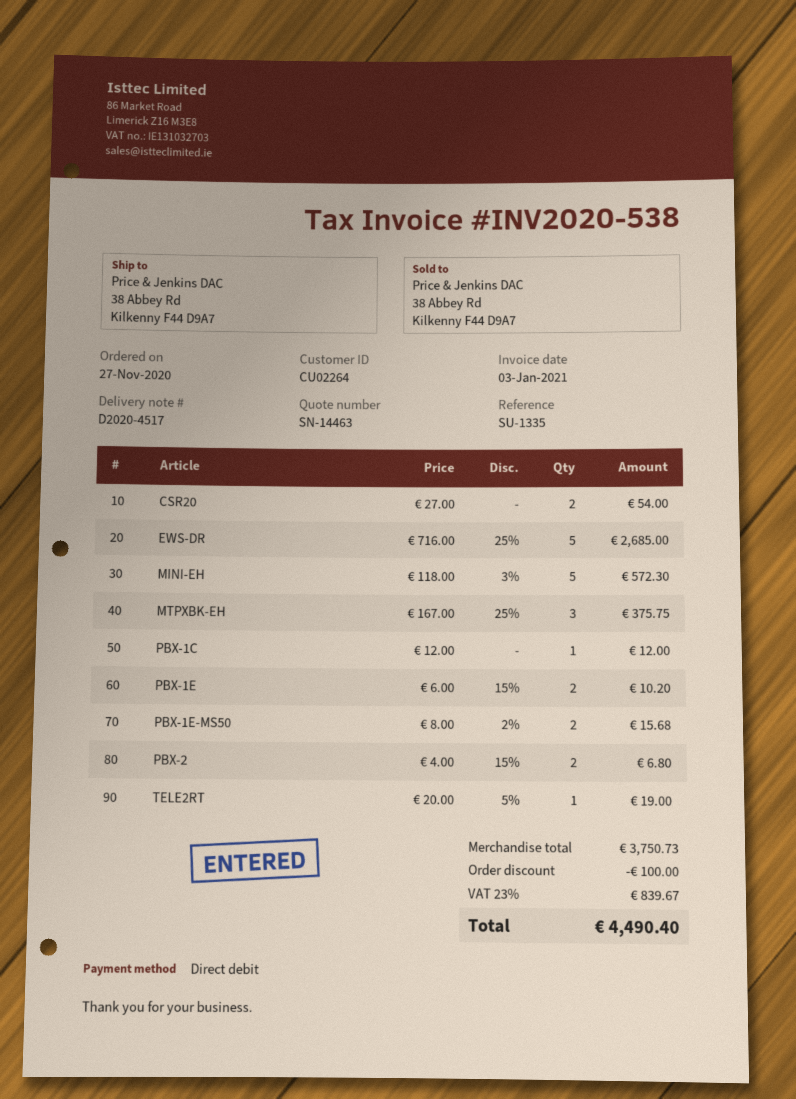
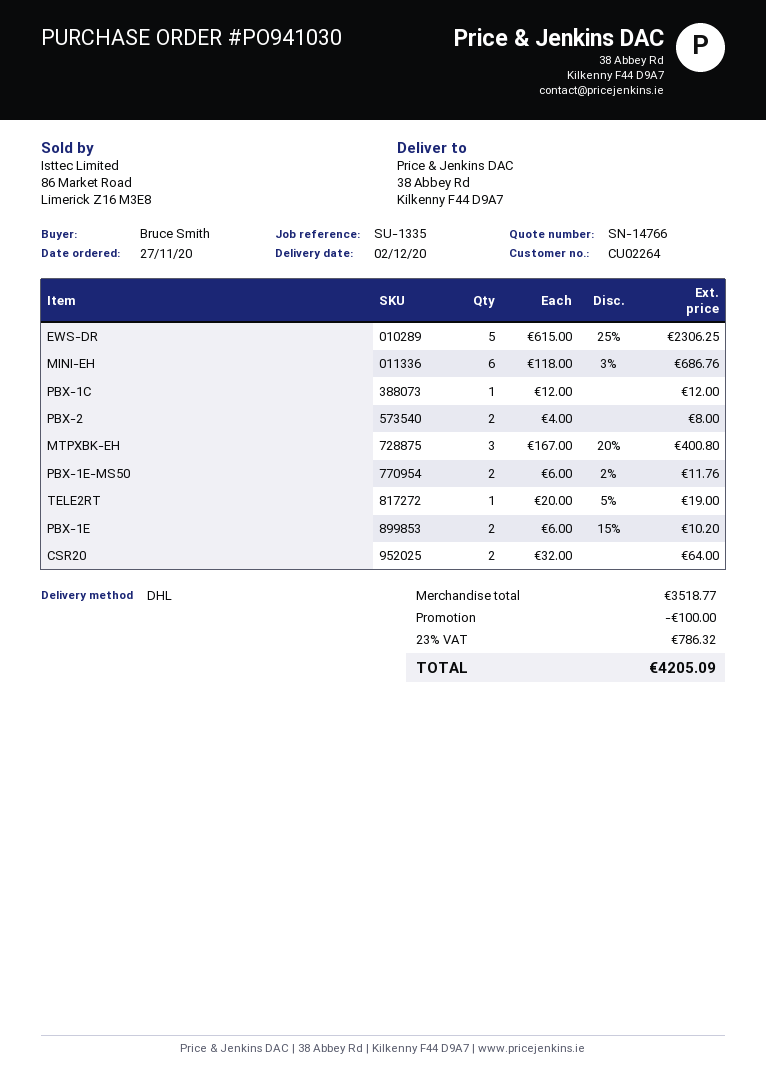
quote number: SN-14463 -> SN-14766
CSR20: 2 x 27.00 = 54.00 -> 2 x 32.00 = 64.00
EWS-DR: 5 x 716.00 - 25% = 2685.00 -> 5 x 615.00 - 25% = 2306.25
MINI-EH: 5 x 118.00 - 3% = 572.30 -> 6 x 118.00 - 3% = 686.76
MTPXBK-EH: 3 x 167.00 - 25% = 375.75 -> 3 x 167.00 - 20% = 400.80
PBX-1E-MS50: 2 x 8.00 - 2% = 15.68 -> 2 x 6.00 - 2% = 11.76
PBX-2: 2 x 4.00 - 15% = 6.80 -> 2 x 4.00 = 8.00
subtotal: 3750.73 -> 3518.77
tax: 23% = 839.67 -> 23% = 786.32
total: 4490.40 -> 4205.09

